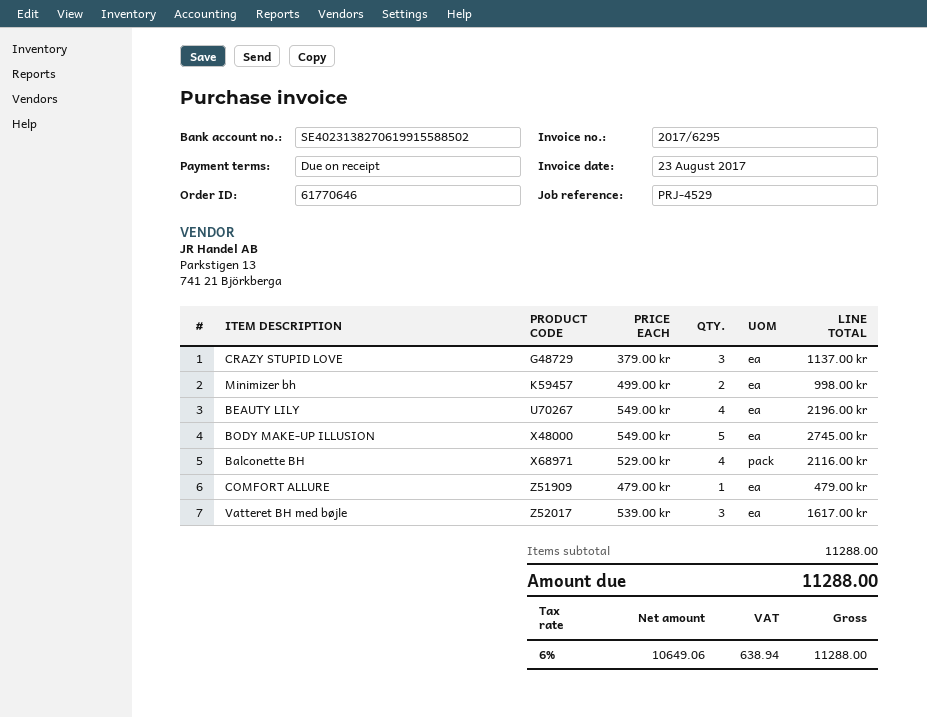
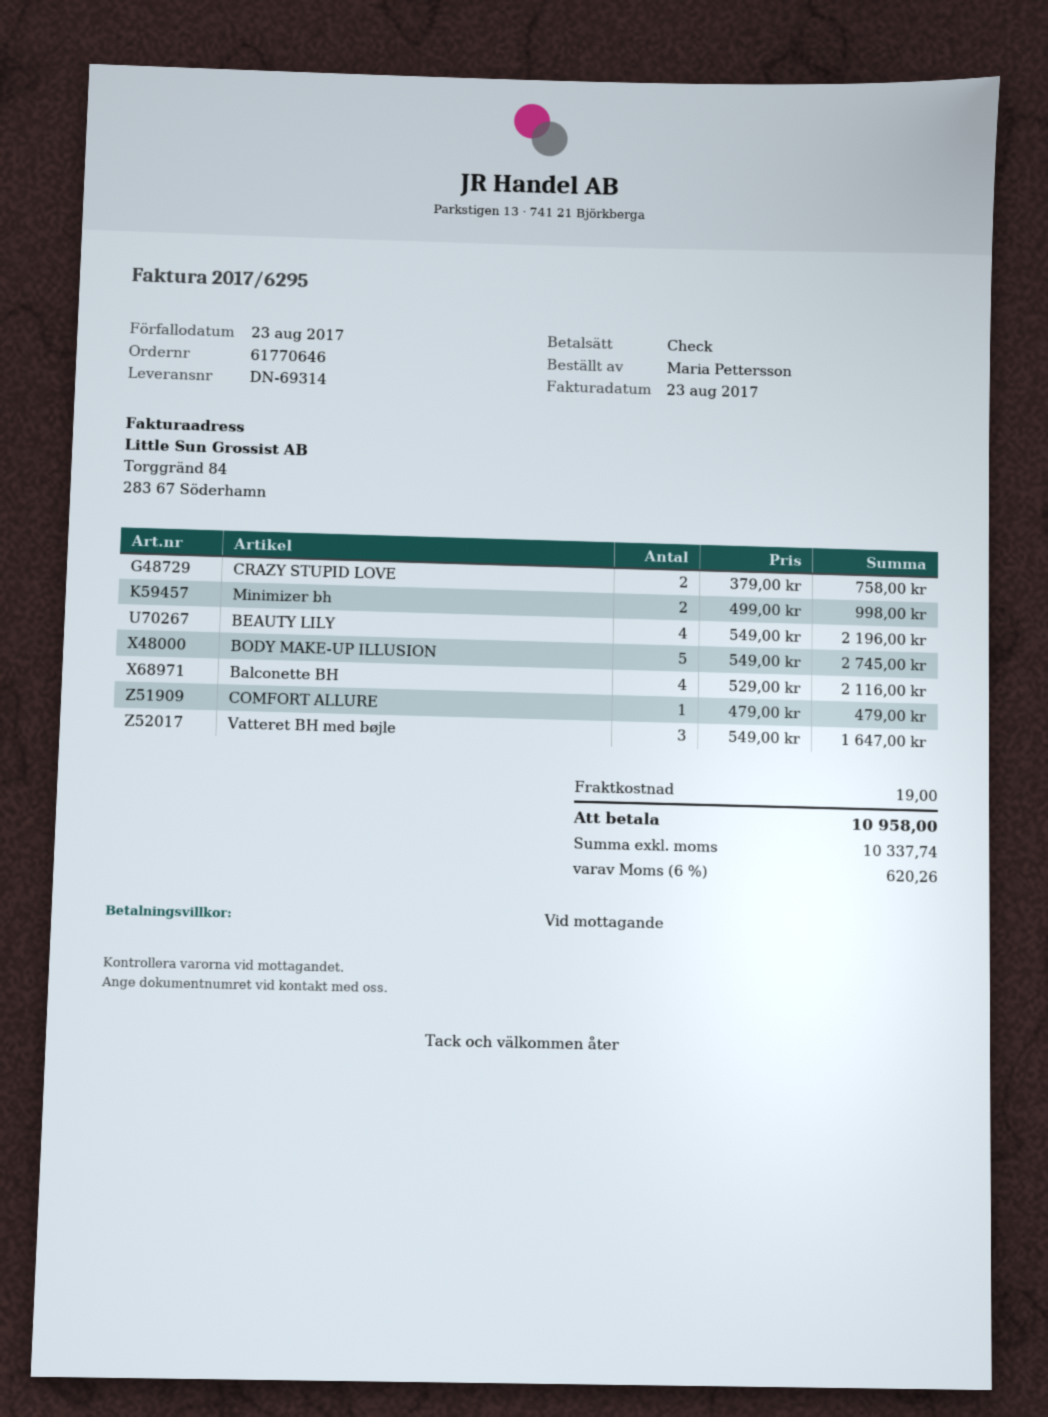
CRAZY STUPID LOVE: 3 x 379.00 = 1137.00 -> 2 x 379.00 = 758.00
Vatteret BH med bøjle: 3 x 539.00 = 1617.00 -> 3 x 549.00 = 1647.00
shipping: none -> 19.00
net: 10649.06 -> 10337.74
tax: 6% = 638.94 -> 6% = 620.26
total: 11288.00 -> 10958.00

